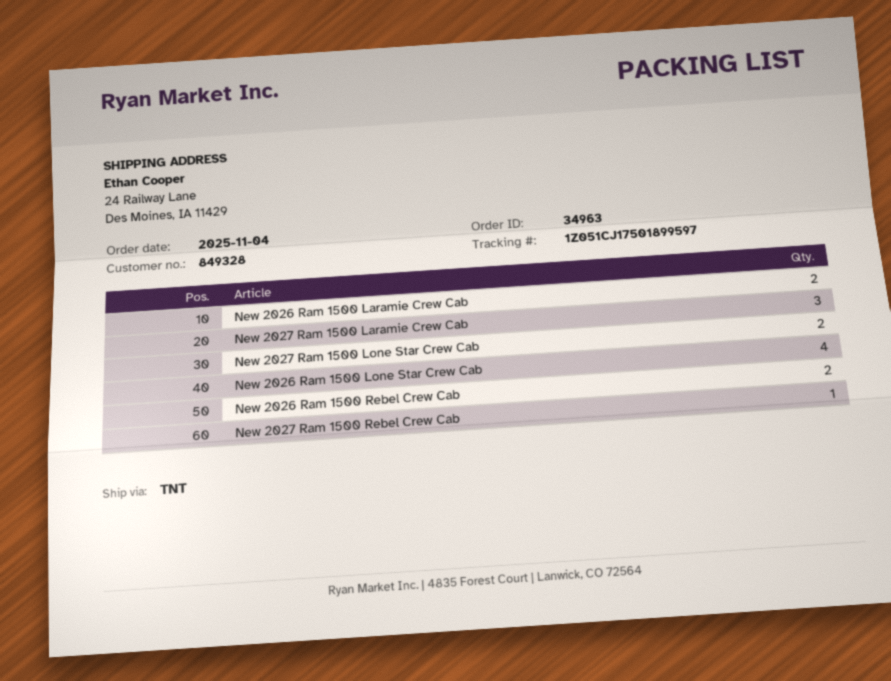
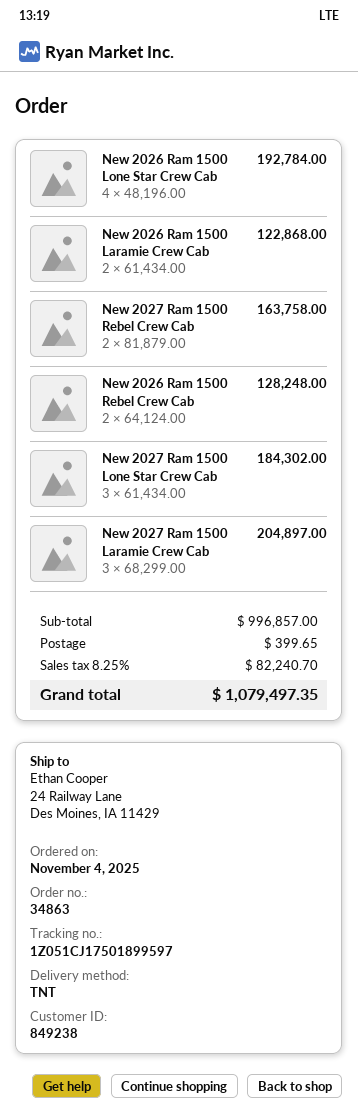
order number: 34963 -> 34863
customer number: 849328 -> 849238
New 2027 Ram 1500 Lone Star Crew Cab: 2 -> 3
New 2027 Ram 1500 Rebel Crew Cab: 1 -> 2

